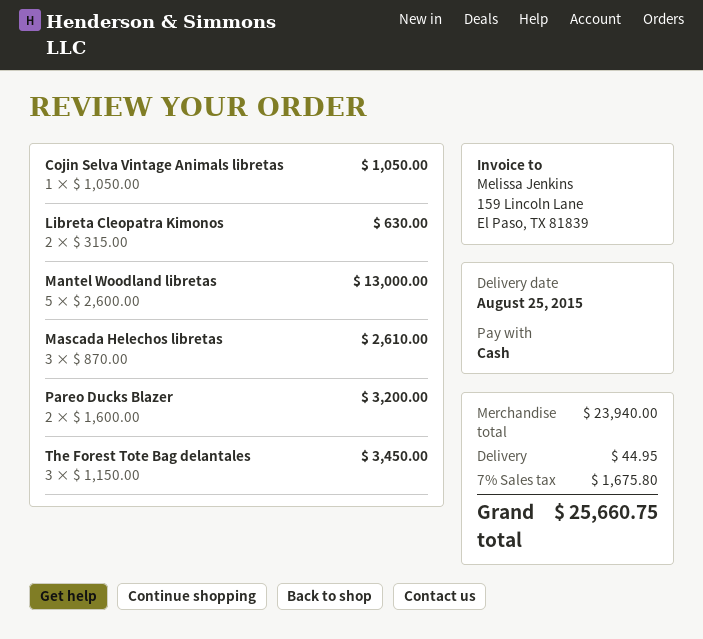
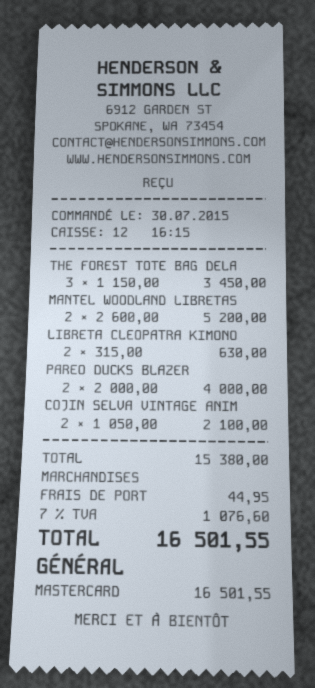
payment method: cash -> Mastercard
Cojin Selva Vintage Animals libretas: 1 x 1050.00 = 1050.00 -> 2 x 1050.00 = 2100.00
Mantel Woodland libretas: 5 x 2600.00 = 13000.00 -> 2 x 2600.00 = 5200.00
Mascada Helechos libretas: 3 x 870.00 = 2610.00 -> none
Pareo Ducks Blazer: 2 x 1600.00 = 3200.00 -> 2 x 2000.00 = 4000.00
subtotal: 23940.00 -> 15380.00
tax: 7% = 1675.80 -> 7% = 1076.60
total: 25660.75 -> 16501.55

